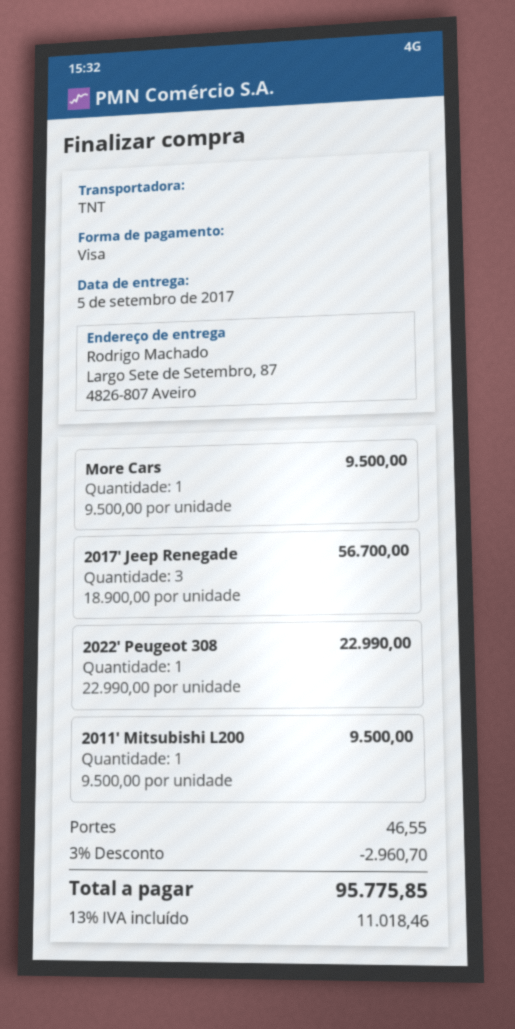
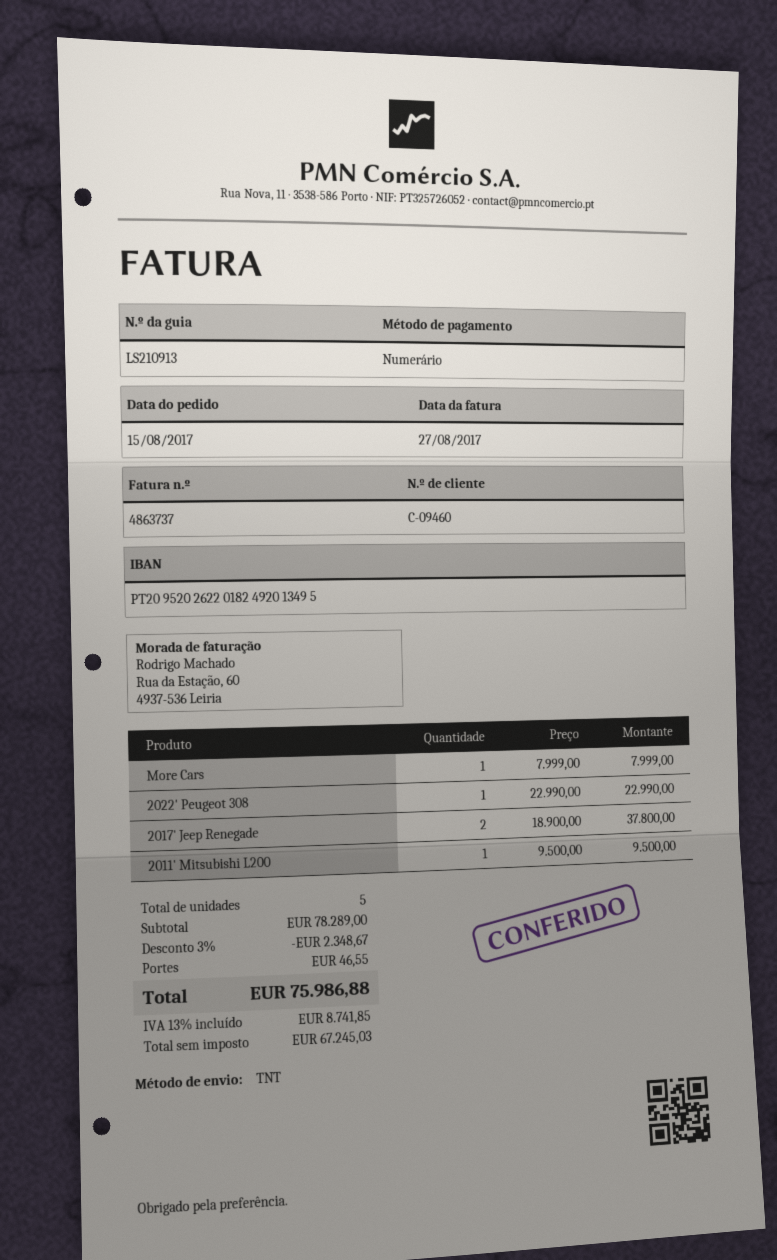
payment method: Visa -> cash
More Cars: 1 x 9500.00 = 9500.00 -> 1 x 7999.00 = 7999.00
2017' Jeep Renegade: 3 x 18900.00 = 56700.00 -> 2 x 18900.00 = 37800.00
discount: 3% = 2960.70 -> 3% = 2348.67
tax: 13% = 11018.46 -> 13% = 8741.85
total: 95775.85 -> 75986.88

